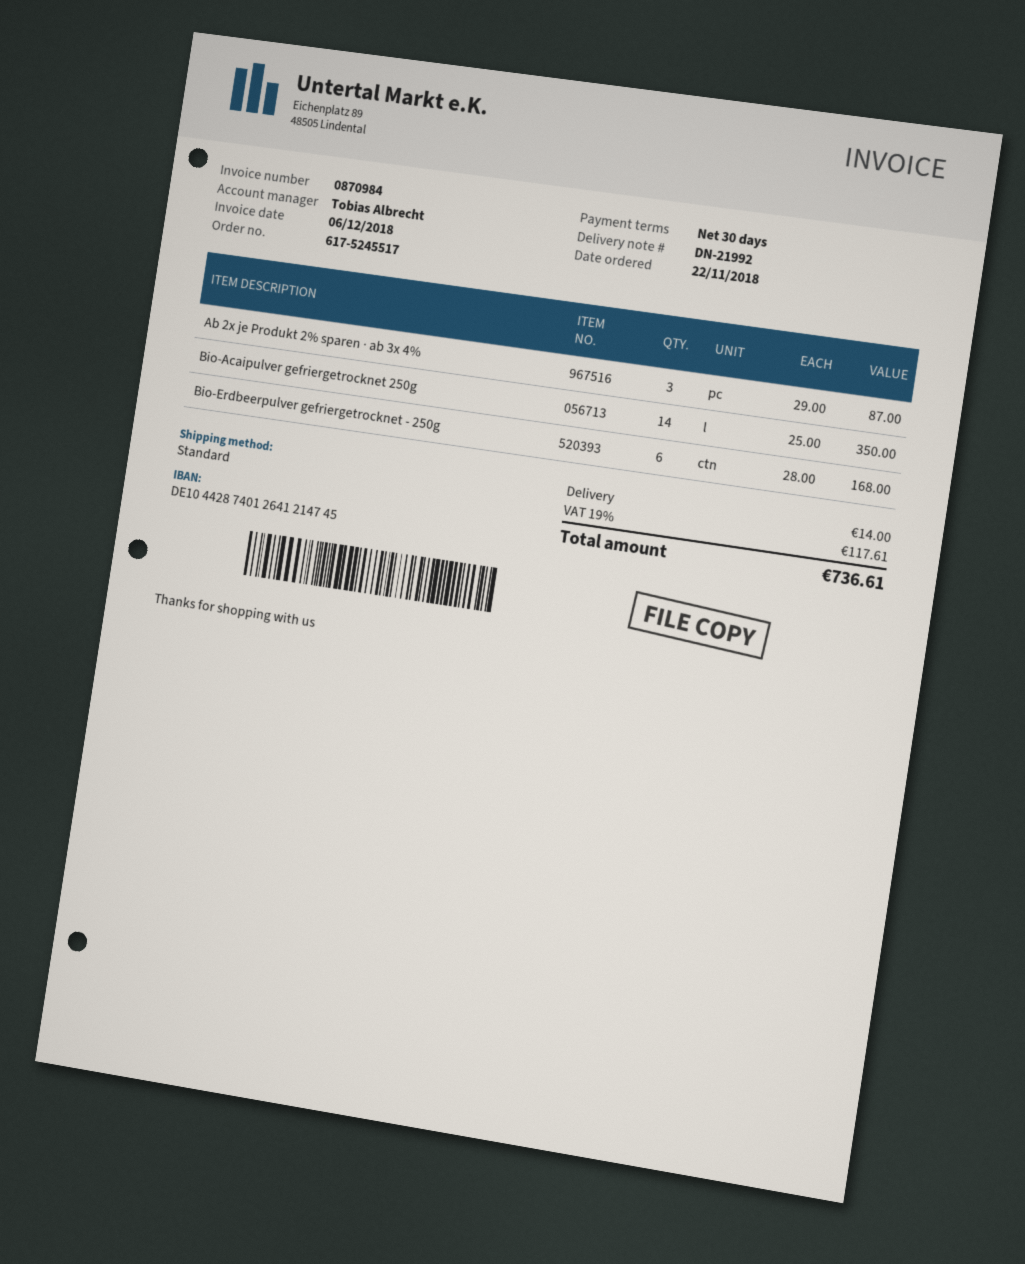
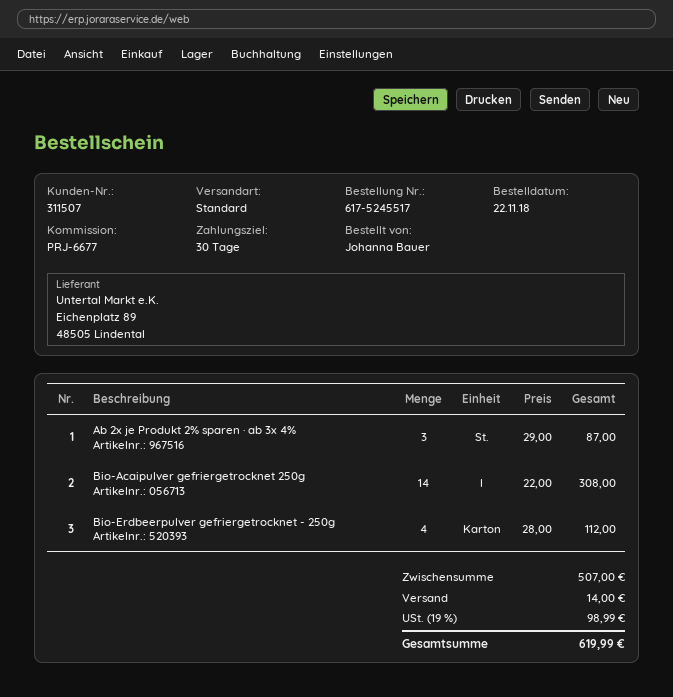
Bio-Acaipulver gefriergetrocknet 250g: 14 x 25.00 = 350.00 -> 14 x 22.00 = 308.00
Bio-Erdbeerpulver gefriergetrocknet - 250g: 6 x 28.00 = 168.00 -> 4 x 28.00 = 112.00
tax: 19% = 117.61 -> 19% = 98.99
total: 736.61 -> 619.99

